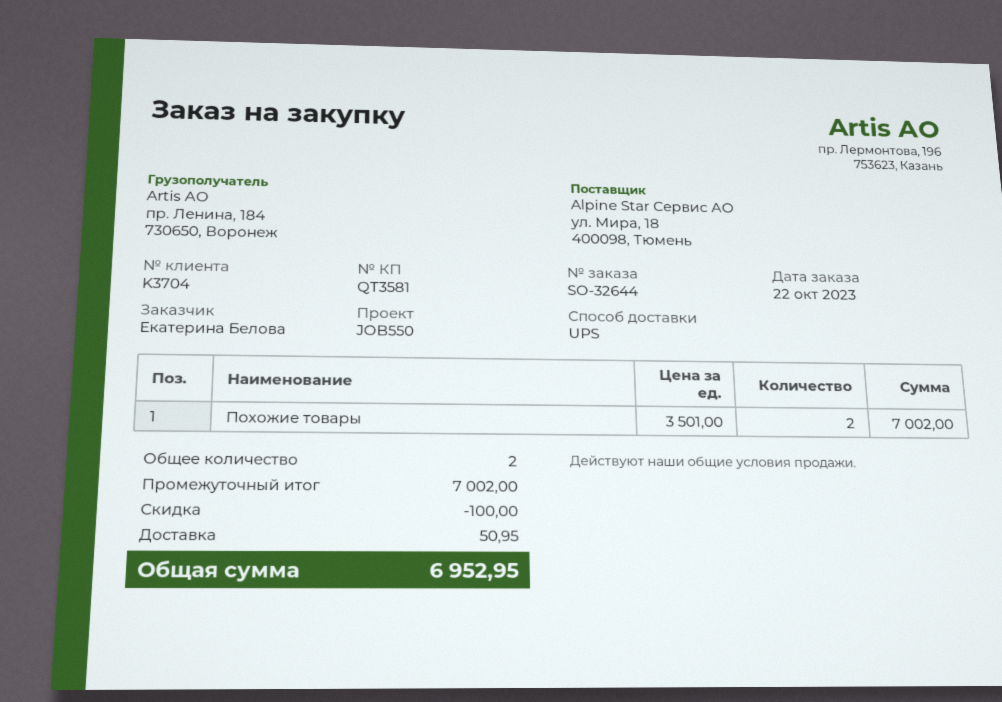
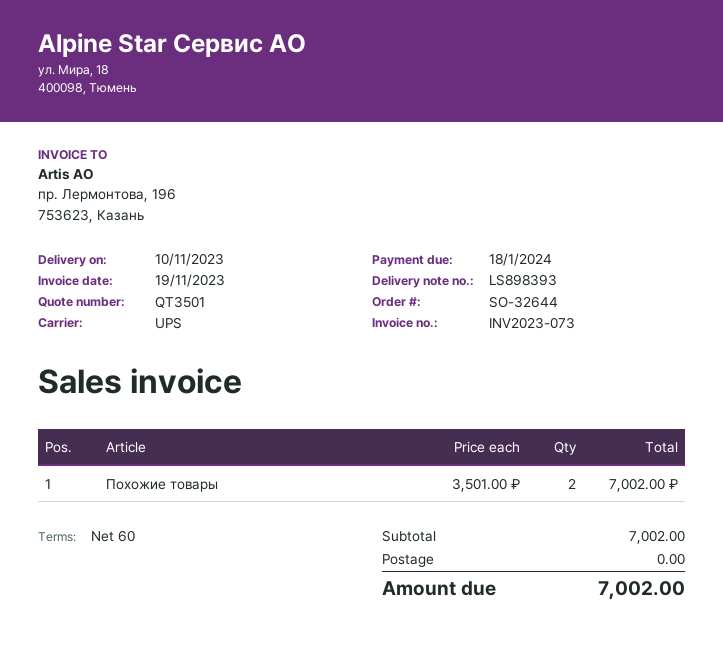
quote number: QT3581 -> QT3501
discount: 100.00 -> none
shipping: 50.95 -> 0.00
total: 6952.95 -> 7002.00

